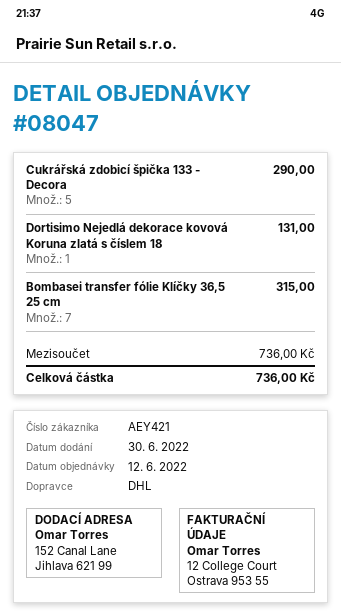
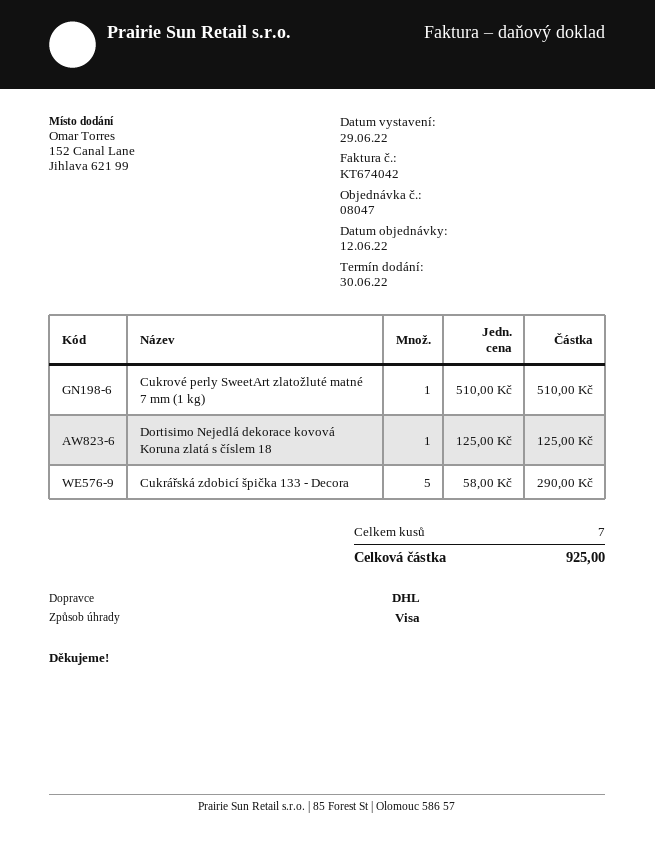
Dortisimo Nejedlá dekorace kovová Koruna zlatá s číslem 18: 1 for 131.00 -> 1 for 125.00
Bombasei transfer fólie Klíčky 36,5 25 cm: 7 for 315.00 -> none
Cukrové perly SweetArt zlatožluté matné 7 mm (1 kg): none -> 1 for 510.00
total: 736.00 -> 925.00

